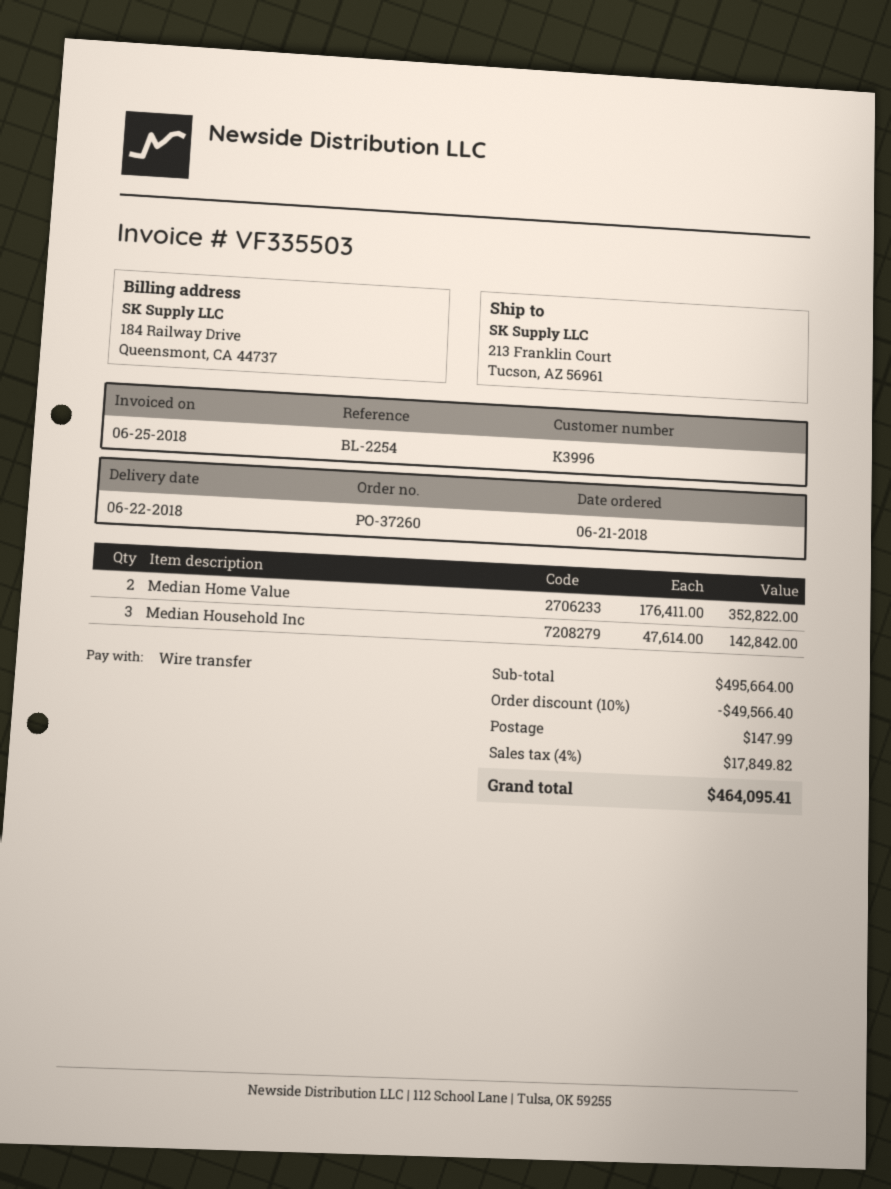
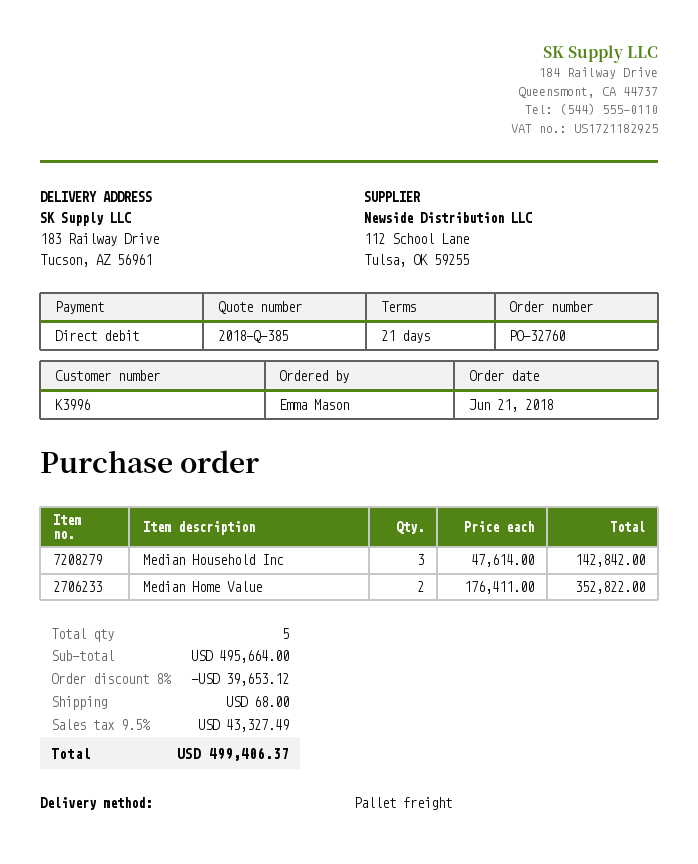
order number: PO-37260 -> PO-32760
payment method: bank transfer -> direct debit
ship to: 213 Franklin Court, Tucson, AZ 56961 -> 183 Railway Drive, Tucson, AZ 56961
discount: 10% = 49566.40 -> 8% = 39653.12
shipping: 147.99 -> 68.00
tax: 4% = 17849.82 -> 9.5% = 43327.49
total: 464095.41 -> 499406.37

